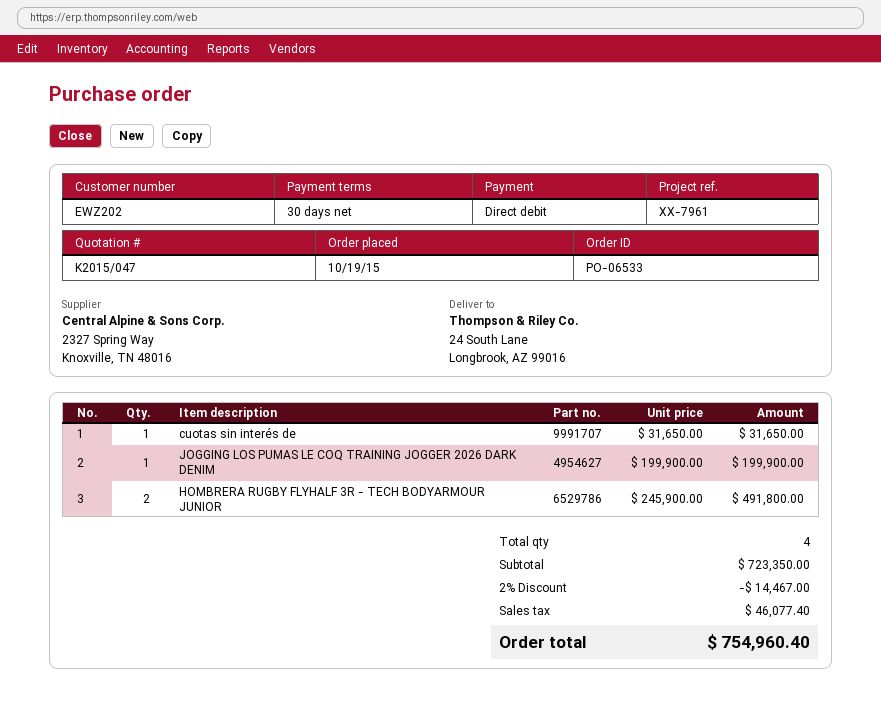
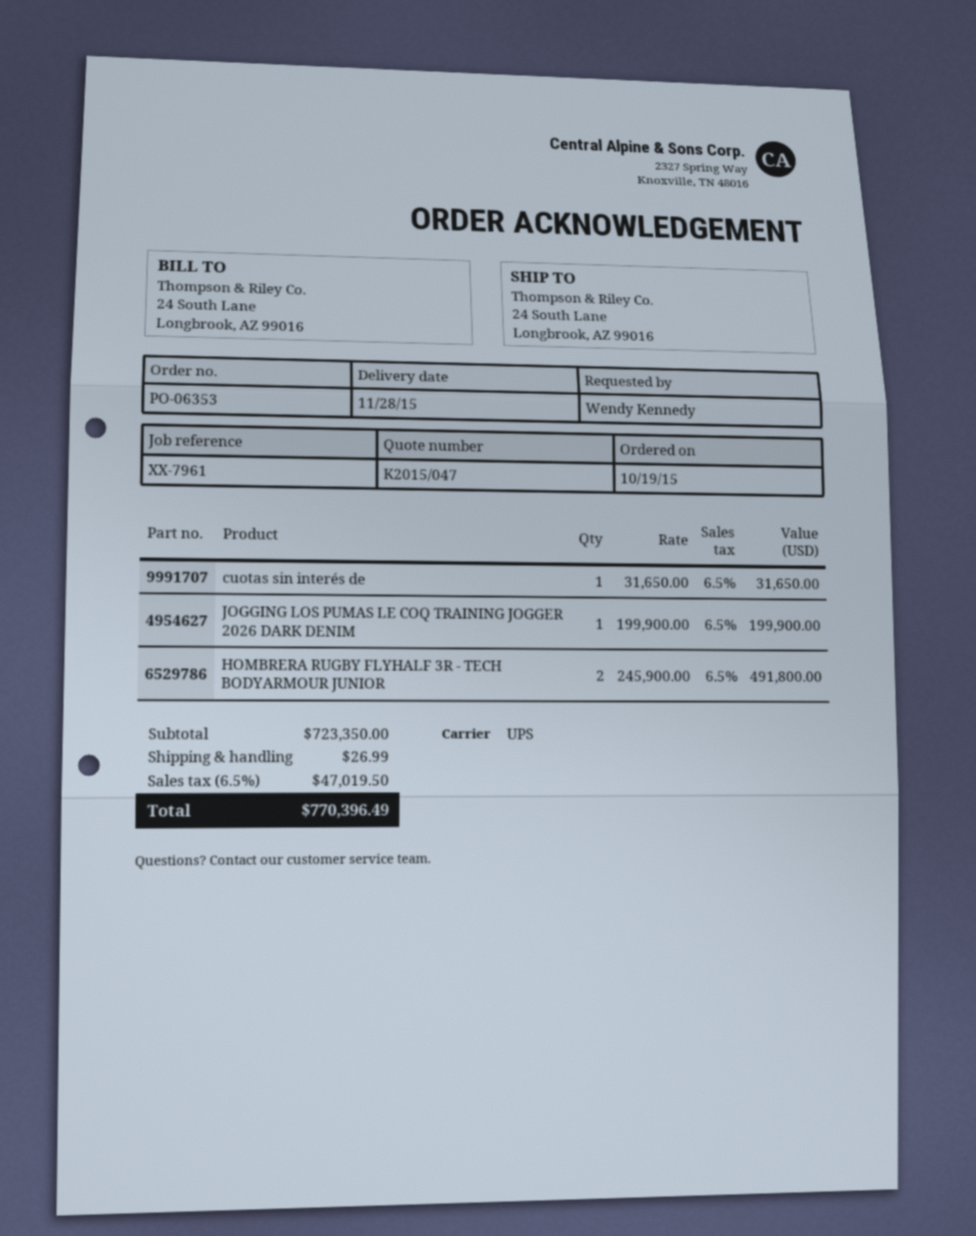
order number: PO-06533 -> PO-06353
discount: 2% = 14467.00 -> none
shipping: none -> 26.99
tax: 46077.40 -> 47019.50
total: 754960.40 -> 770396.49

